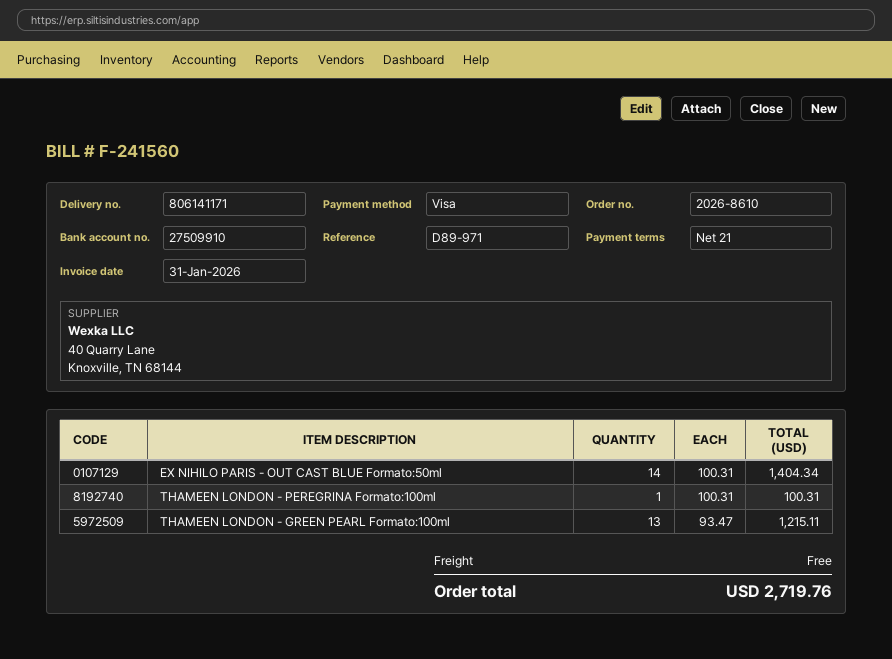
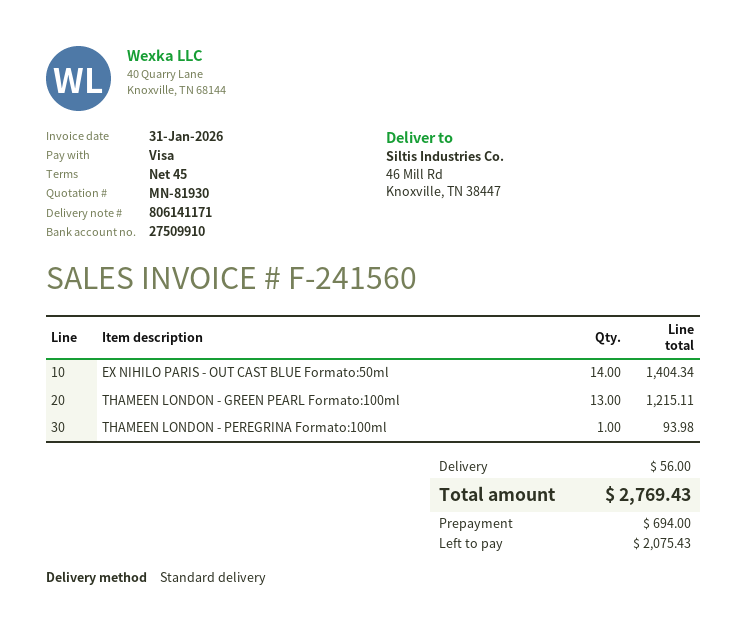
payment terms: 21 days -> 45 days
THAMEEN LONDON - PEREGRINA Formato:100ml: 1 for 100.31 -> 1 for 93.98
shipping: 0.00 -> 56.00
total: 2719.76 -> 2769.43

